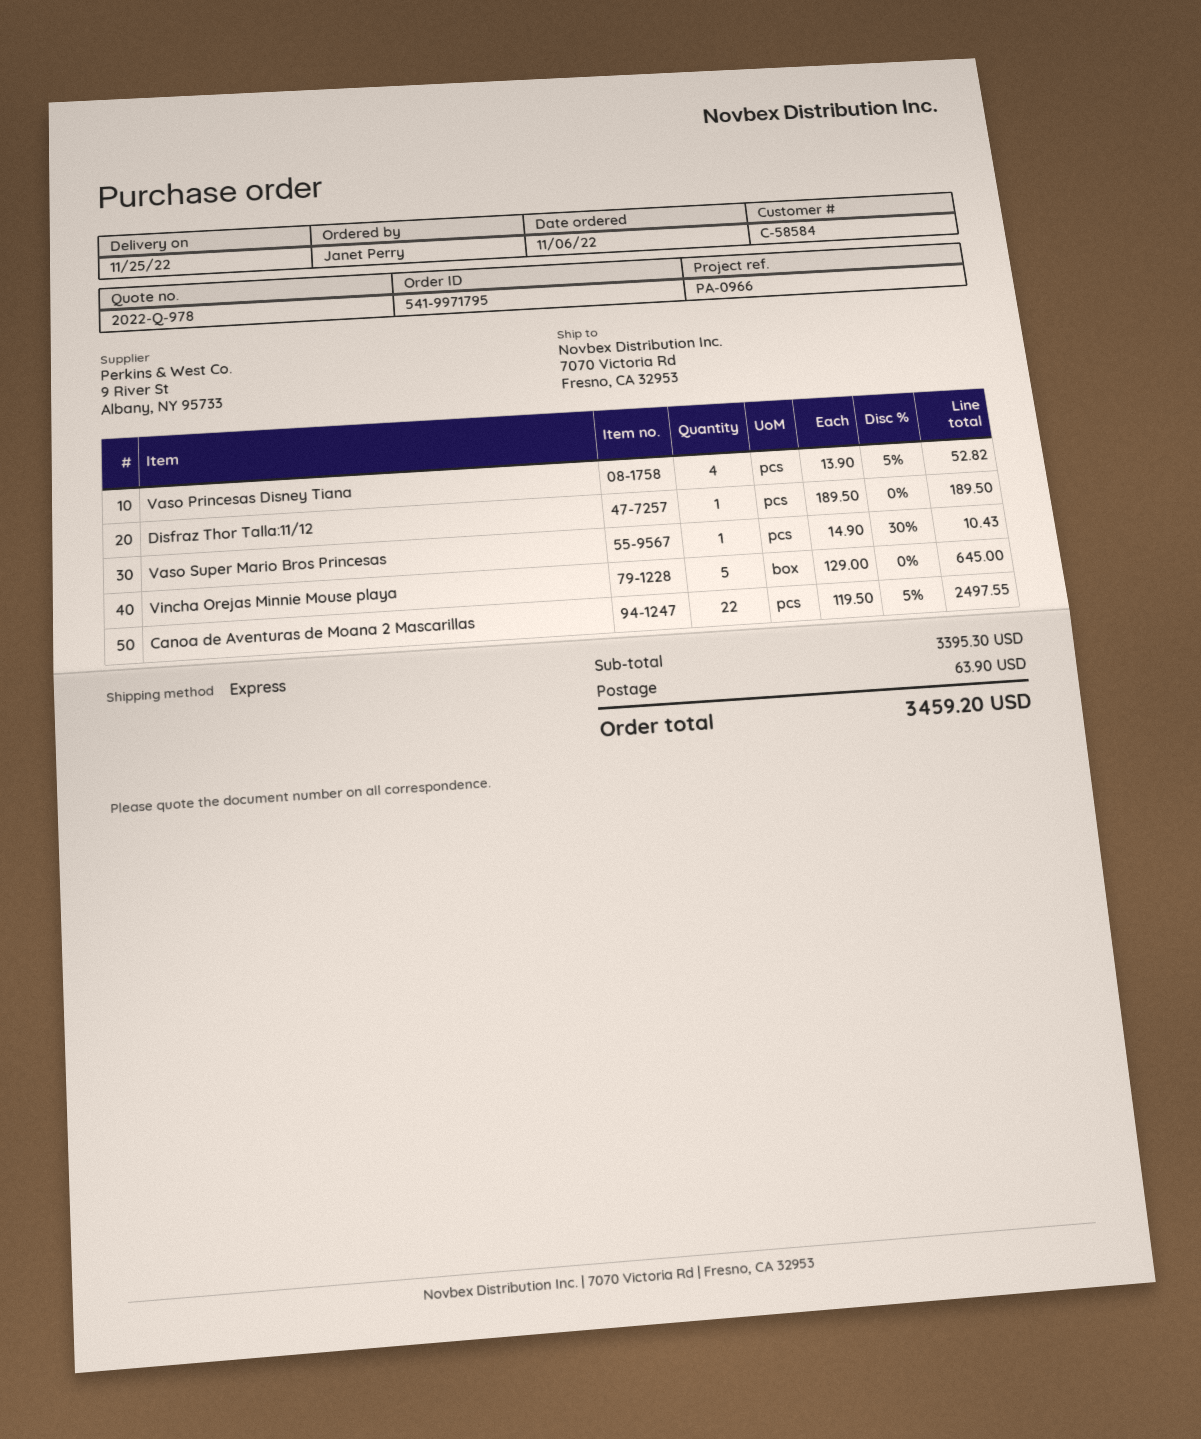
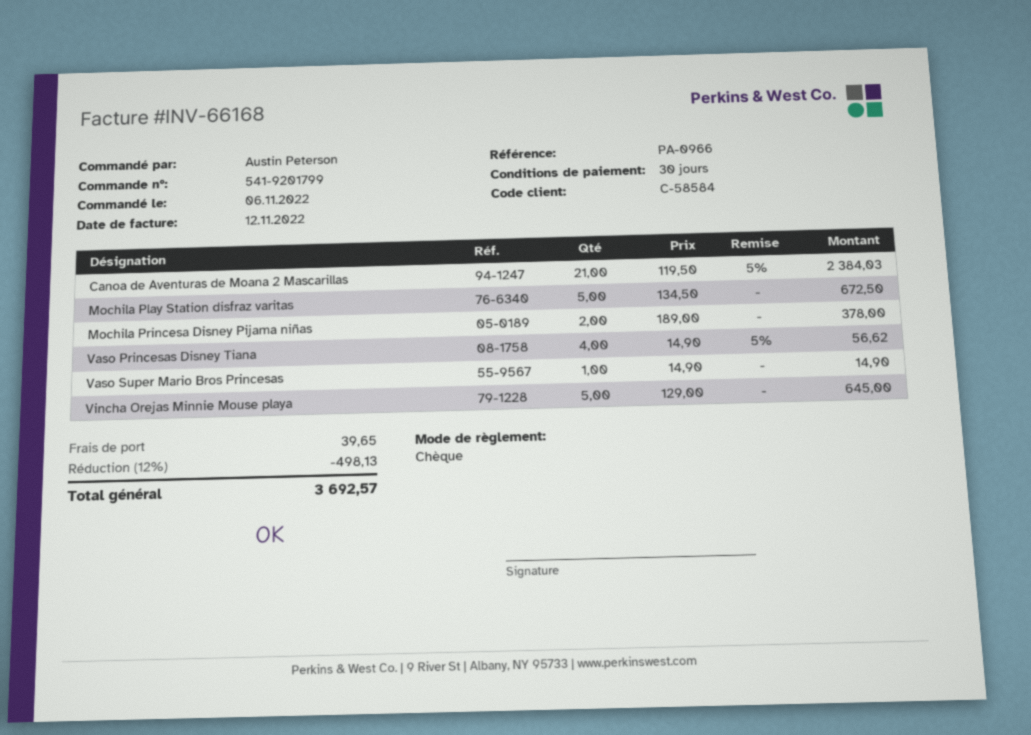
order number: 541-9971795 -> 541-9201799
ordered by: Janet Perry -> Austin Peterson
Vaso Princesas Disney Tiana: 4 x 13.90 - 5% = 52.82 -> 4 x 14.90 - 5% = 56.62
Disfraz Thor Talla:11/12: 1 x 189.50 = 189.50 -> none
Vaso Super Mario Bros Princesas: 1 x 14.90 - 30% = 10.43 -> 1 x 14.90 = 14.90
Canoa de Aventuras de Moana 2 Mascarillas: 22 x 119.50 - 5% = 2497.55 -> 21 x 119.50 - 5% = 2384.03
Mochila Play Station disfraz varitas: none -> 5 x 134.50 = 672.50
Mochila Princesa Disney Pijama niñas: none -> 2 x 189.00 = 378.00
discount: none -> 12% = 498.13
shipping: 63.90 -> 39.65
total: 3459.20 -> 3692.57

